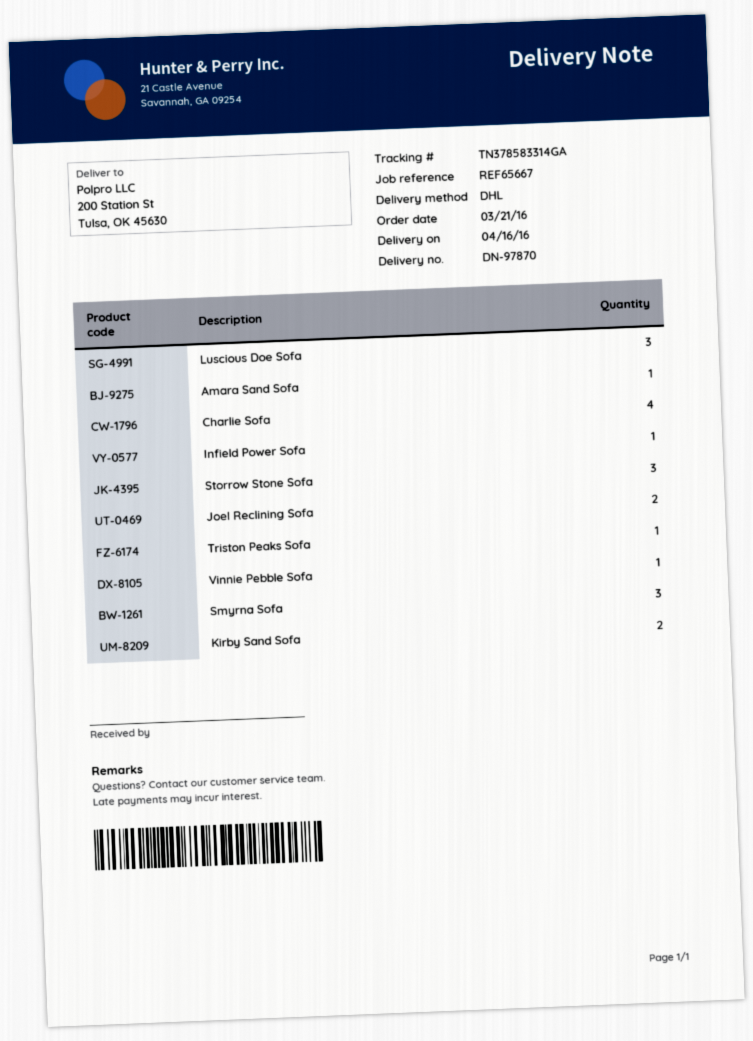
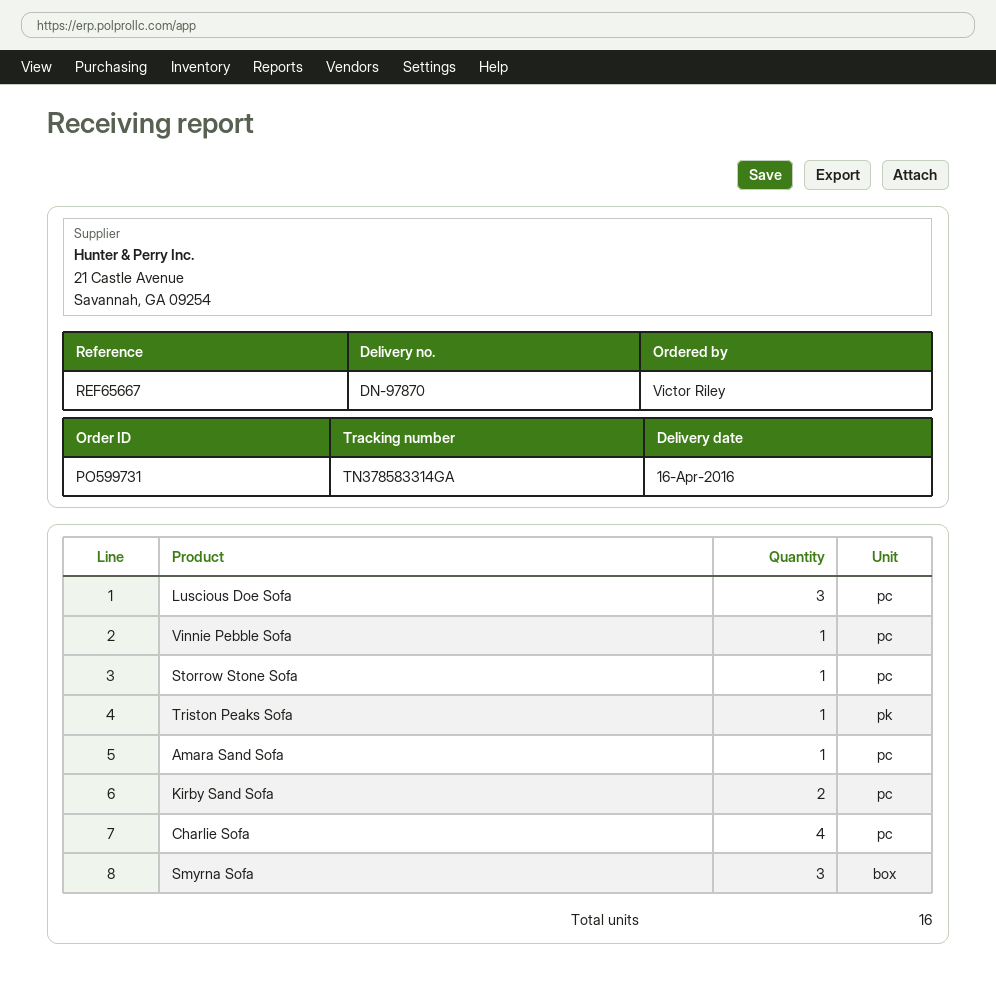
Infield Power Sofa: 1 -> none
Storrow Stone Sofa: 3 -> 1
Joel Reclining Sofa: 2 -> none

